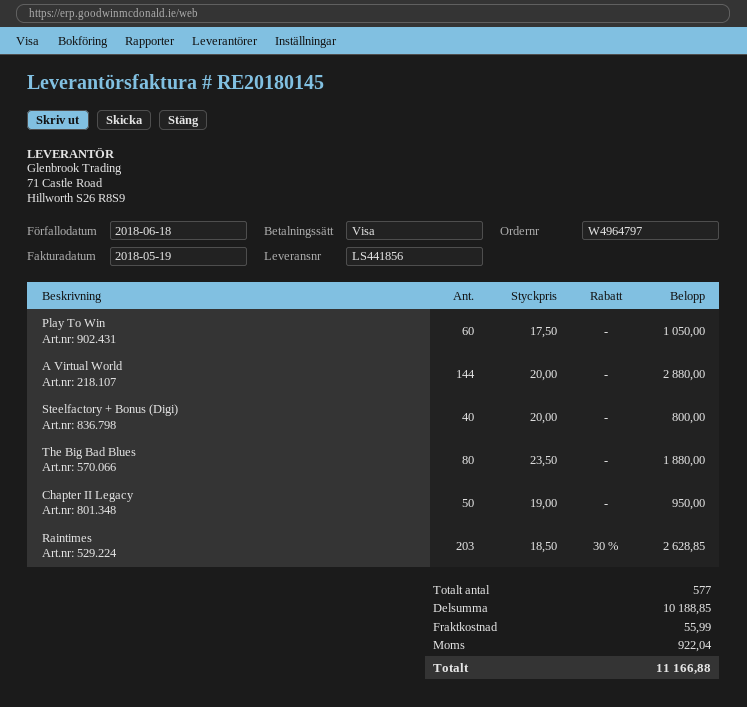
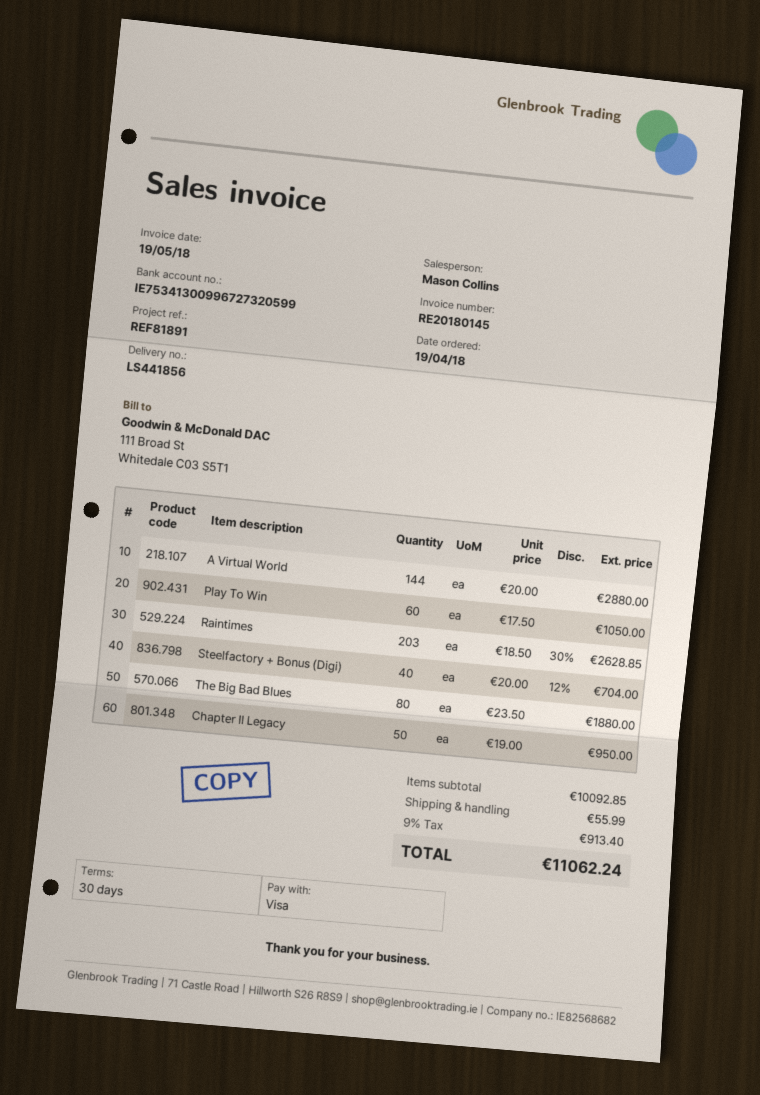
Steelfactory + Bonus (Digi): 40 x 20.00 = 800.00 -> 40 x 20.00 - 12% = 704.00
subtotal: 10188.85 -> 10092.85
tax: 922.04 -> 913.40
total: 11166.88 -> 11062.24

